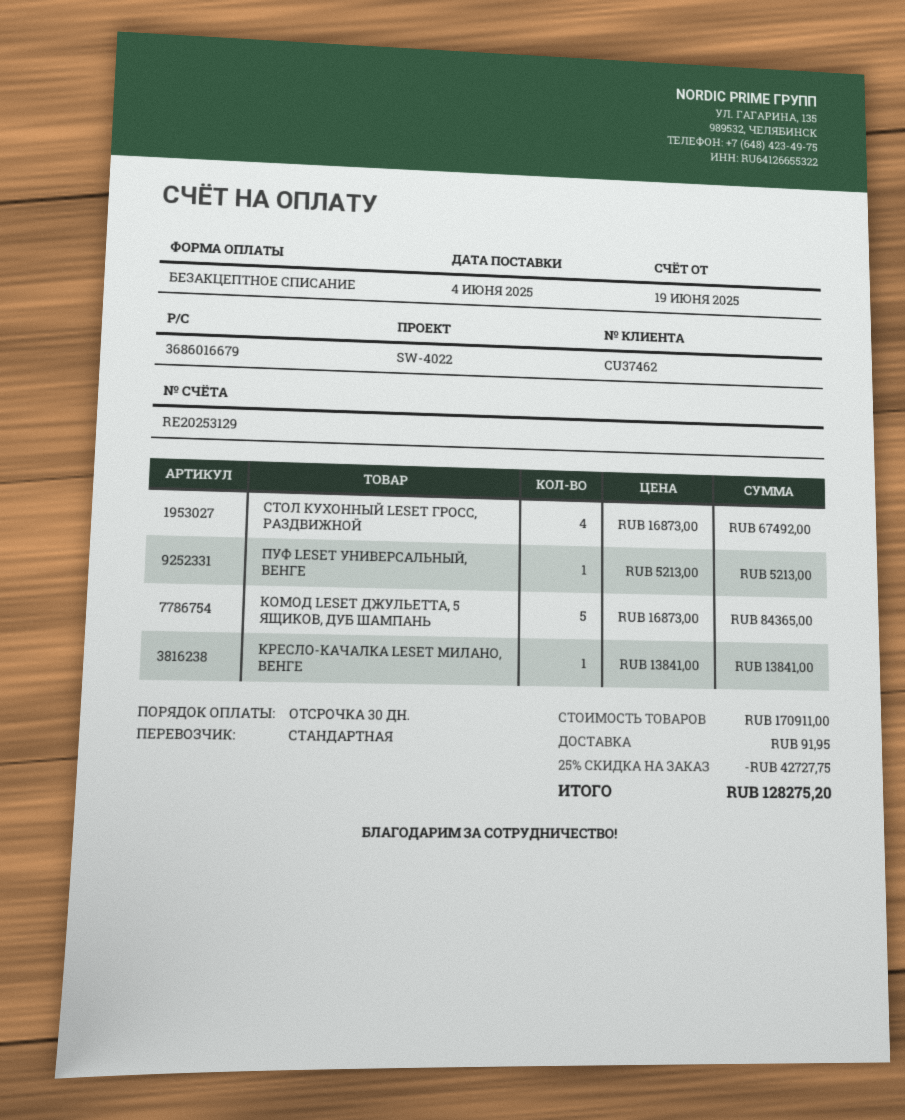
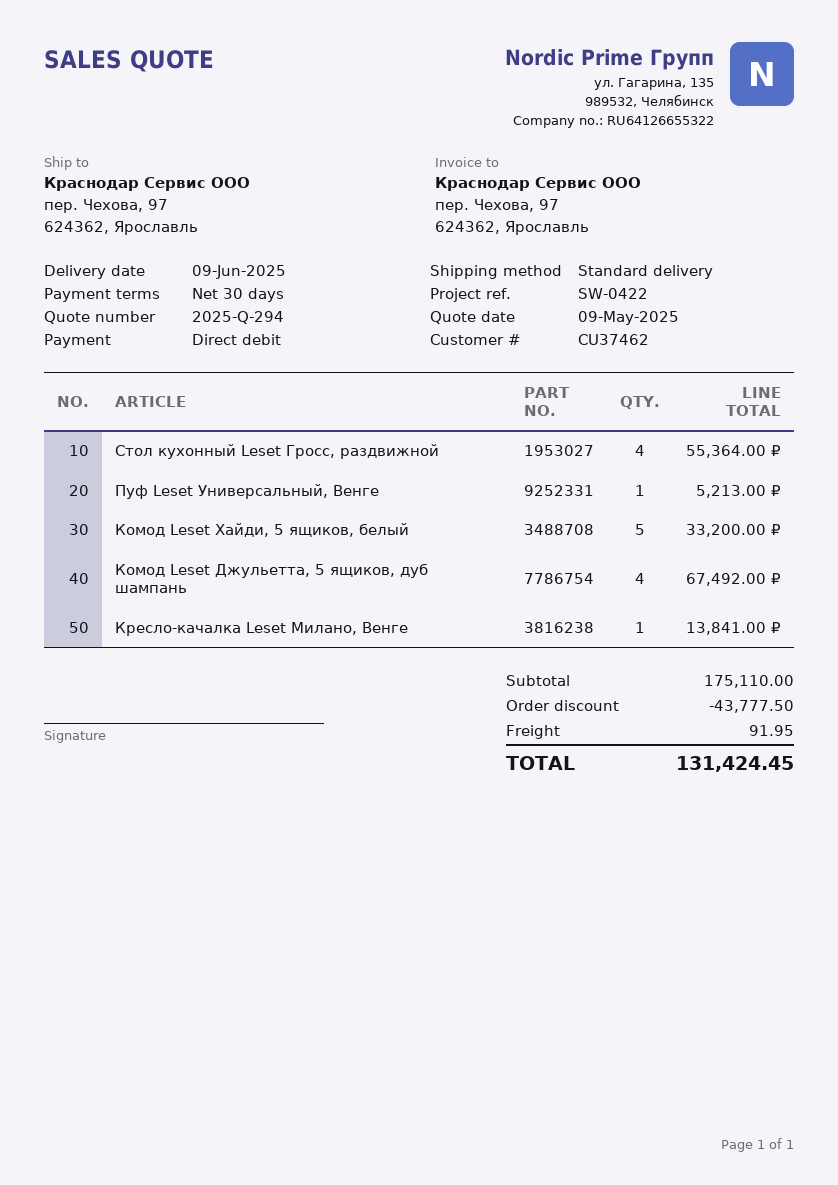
delivery date: 2025-06-04 -> 2025-06-09
reference: SW-4022 -> SW-0422
СТОЛ КУХОННЫЙ LESET ГРОСС, РАЗДВИЖНОЙ: 4 for 67492.00 -> 4 for 55364.00
КОМОД LESET ДЖУЛЬЕТТА, 5 ЯЩИКОВ, ДУБ ШАМПАНЬ: 5 for 84365.00 -> 4 for 67492.00
Комод Leset Хайди, 5 ящиков, белый: none -> 5 for 33200.00
subtotal: 170911.00 -> 175110.00
discount: 42727.75 -> 43777.50
total: 128275.20 -> 131424.45

